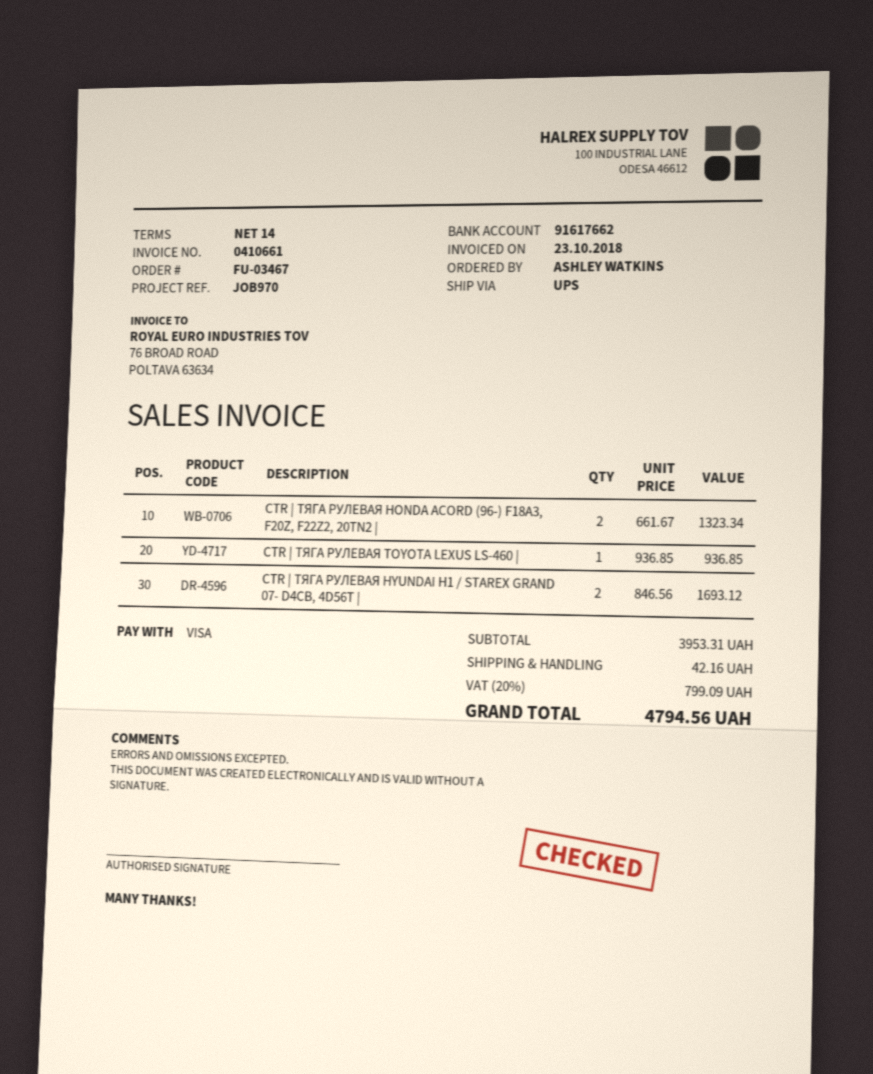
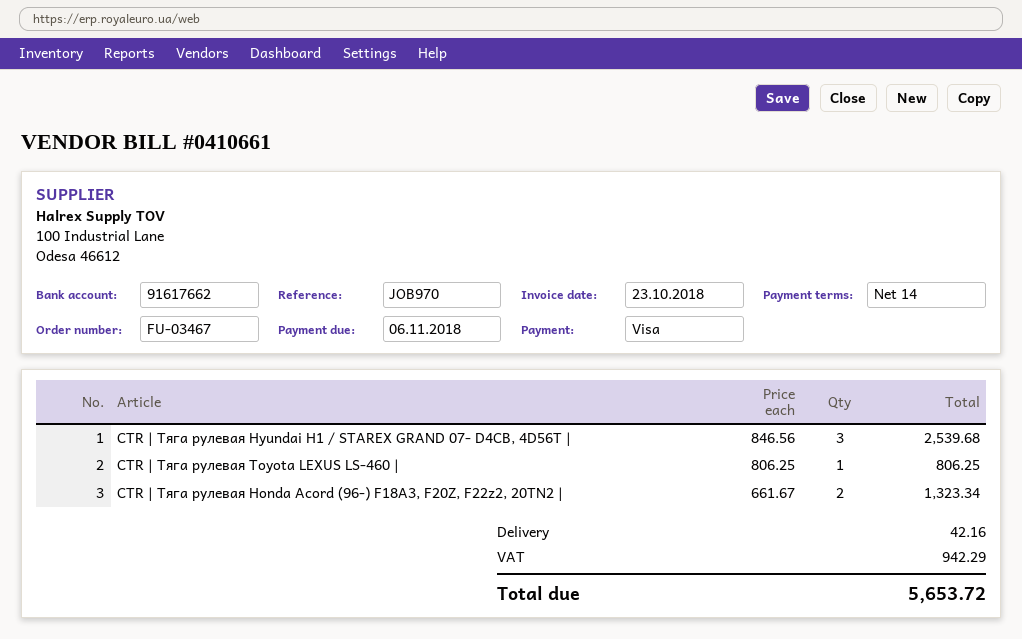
CTR | ТЯГА РУЛЕВАЯ TOYOTA LEXUS LS-460 |: 1 x 936.85 = 936.85 -> 1 x 806.25 = 806.25
CTR | ТЯГА РУЛЕВАЯ HYUNDAI H1 / STAREX GRAND 07- D4CB, 4D56T |: 2 x 846.56 = 1693.12 -> 3 x 846.56 = 2539.68
tax: 799.09 -> 942.29
total: 4794.56 -> 5653.72

